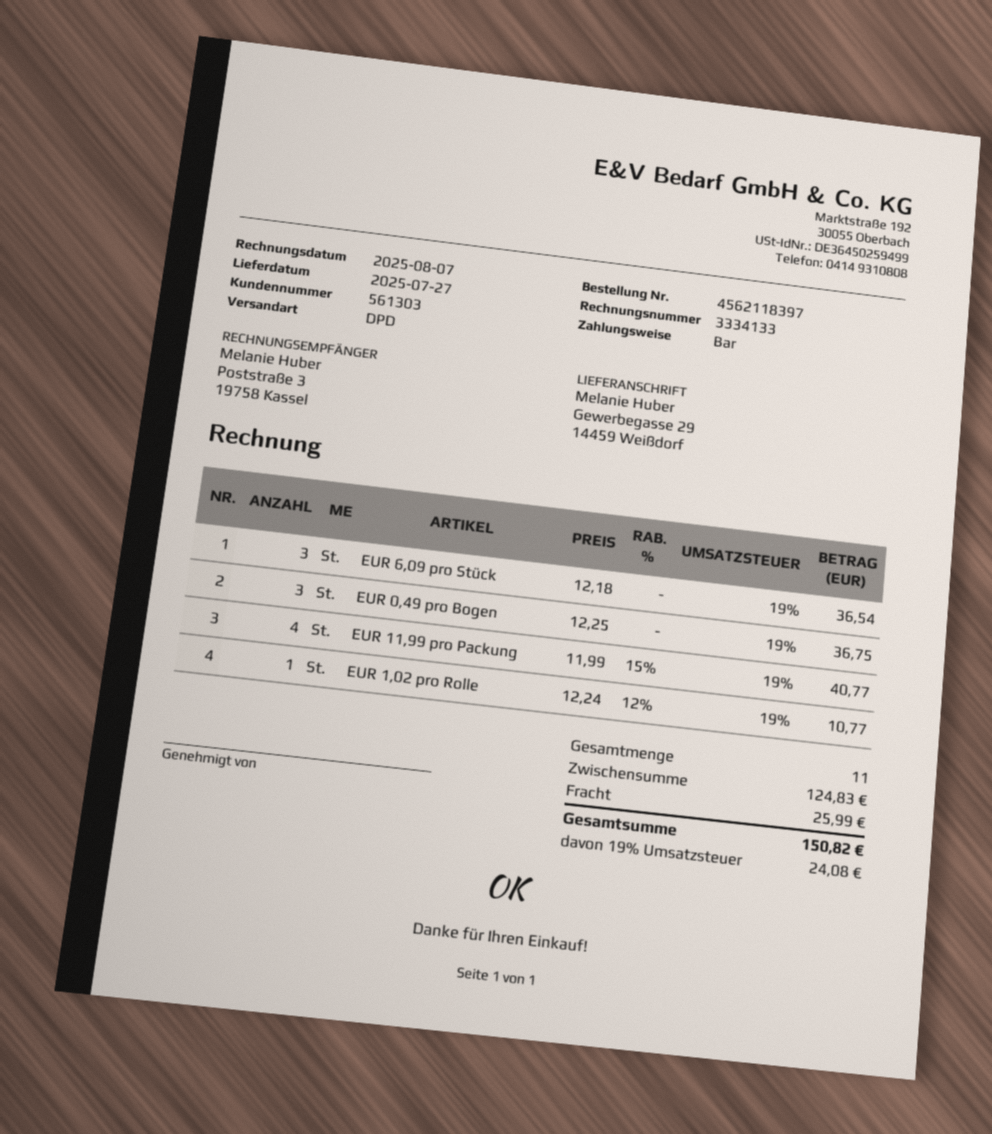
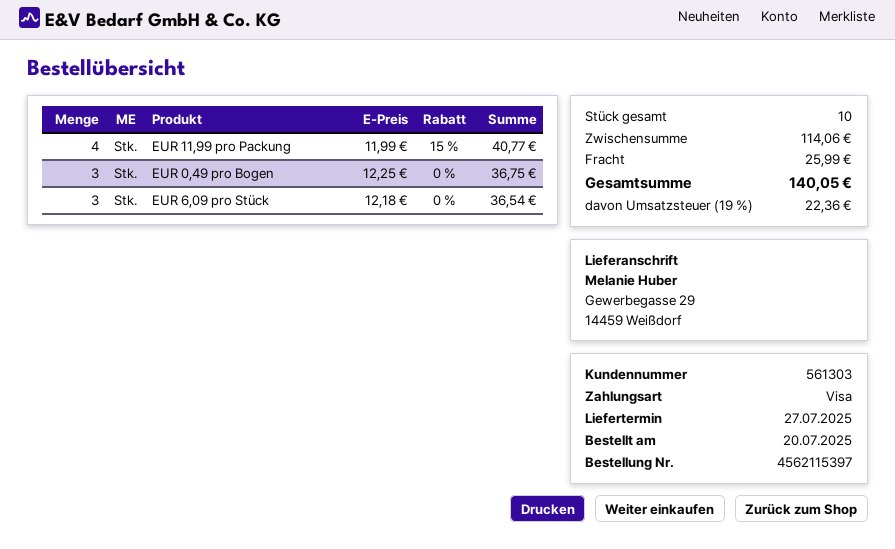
order number: 4562118397 -> 4562115397
payment method: cash -> Visa
EUR 1,02 pro Rolle: 1 x 12.24 - 12% = 10.77 -> none
total quantity: 11 -> 10
subtotal: 124.83 -> 114.06
tax: 19% = 24.08 -> 19% = 22.36
total: 150.82 -> 140.05

